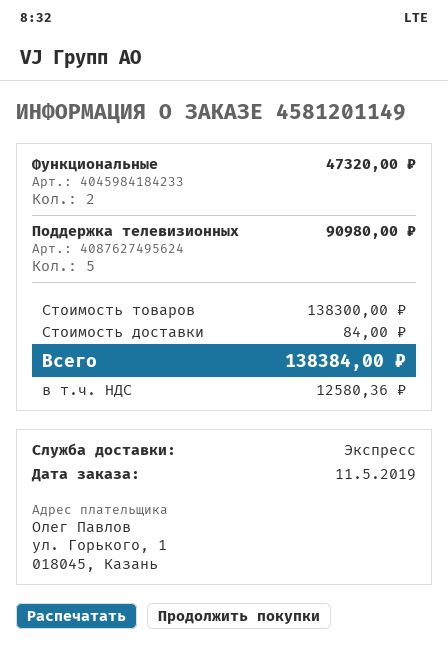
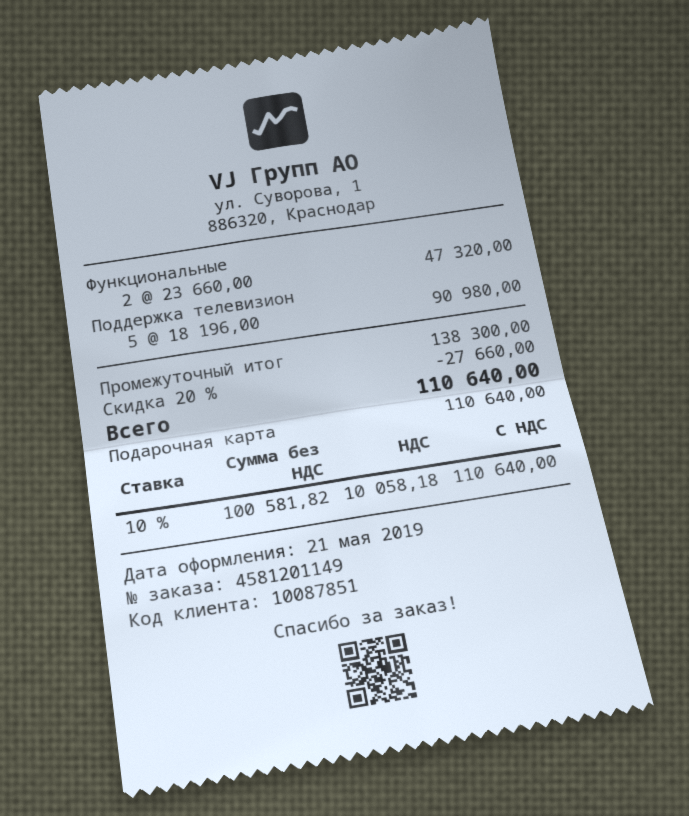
order date: 2019-05-11 -> 2019-05-21
discount: none -> 20% = 27660.00
shipping: 84.00 -> none
tax: 12580.36 -> 10058.18
total: 138384.00 -> 110640.00

